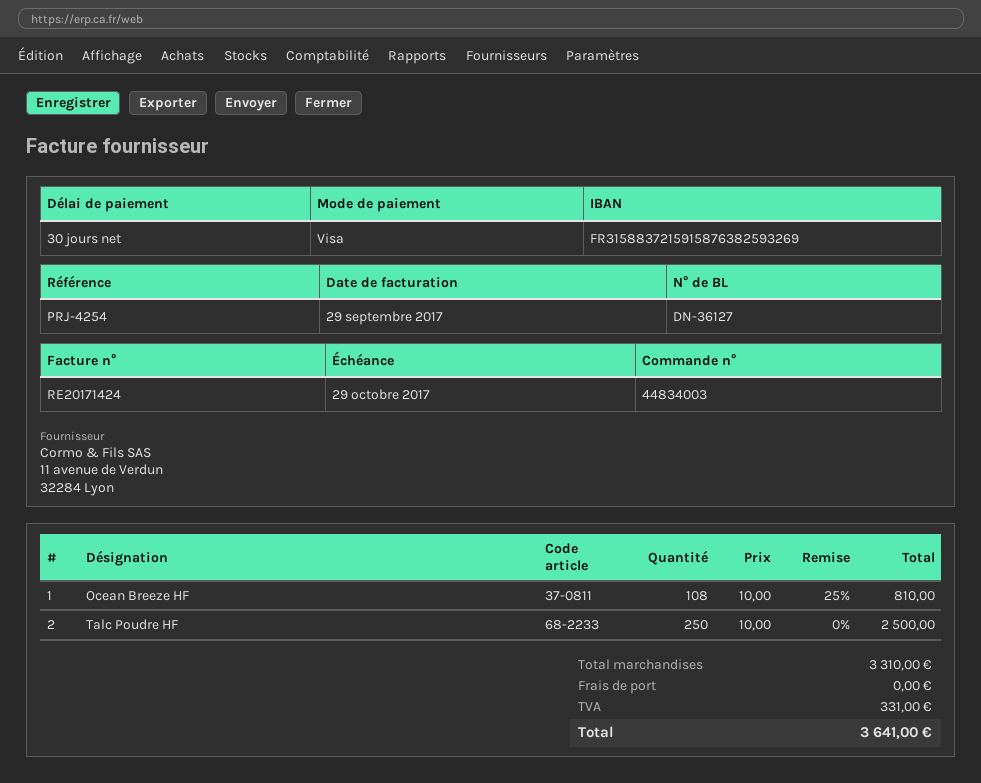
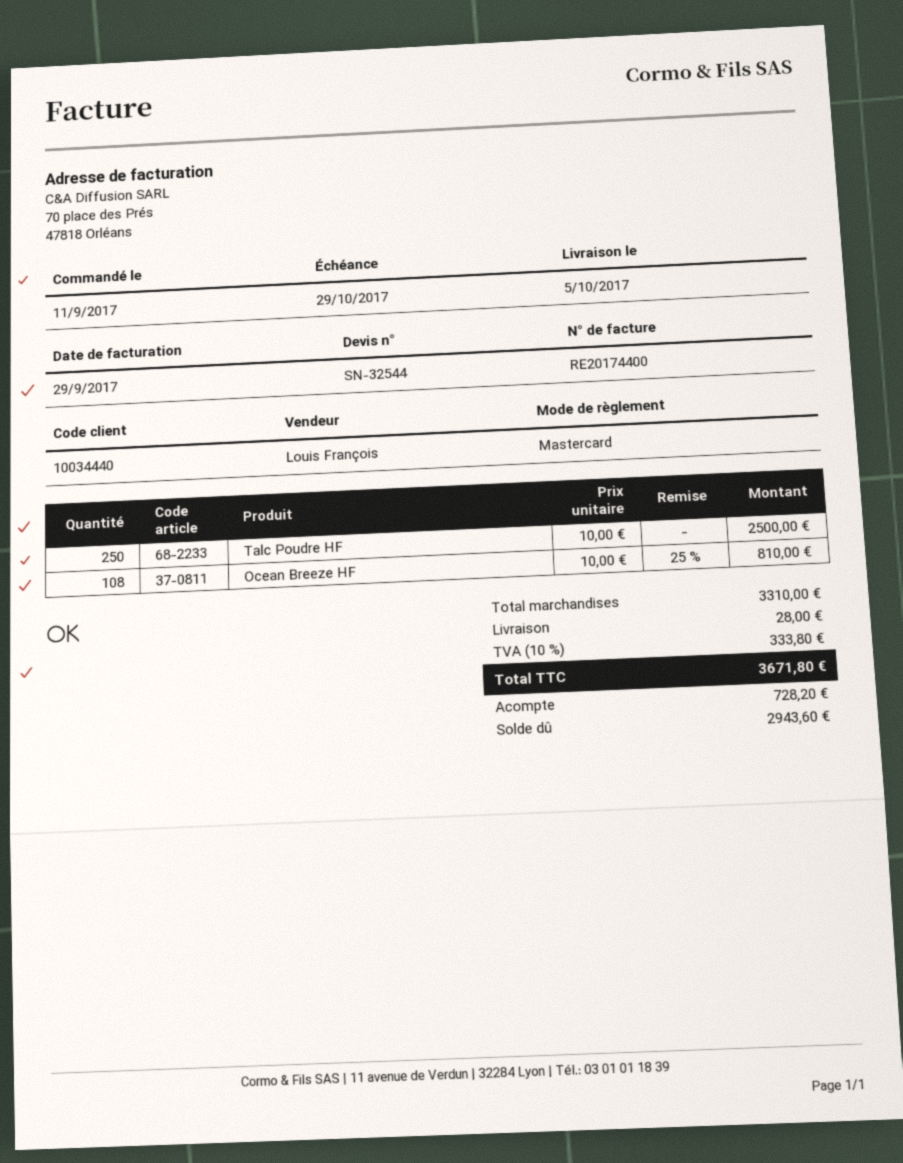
invoice number: RE20171424 -> RE20174400
payment method: Visa -> Mastercard
shipping: 0.00 -> 28.00
tax: 331.00 -> 333.80
total: 3641.00 -> 3671.80

